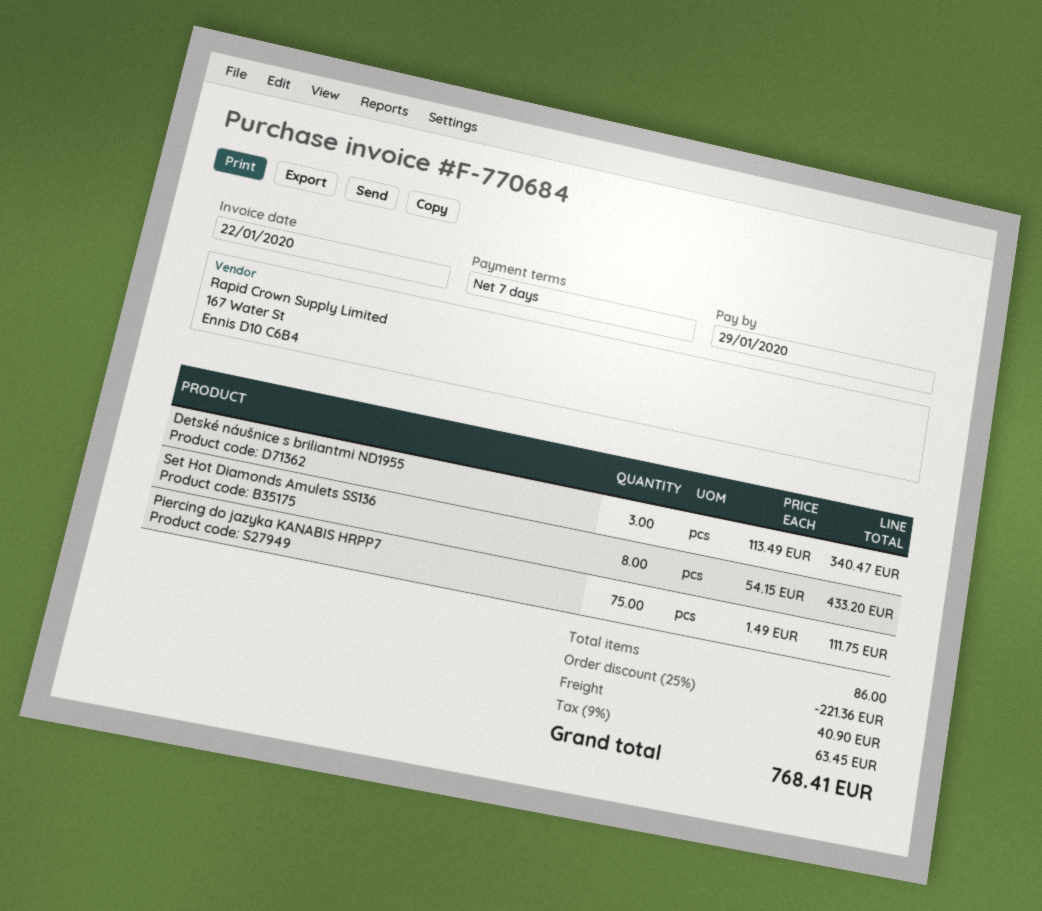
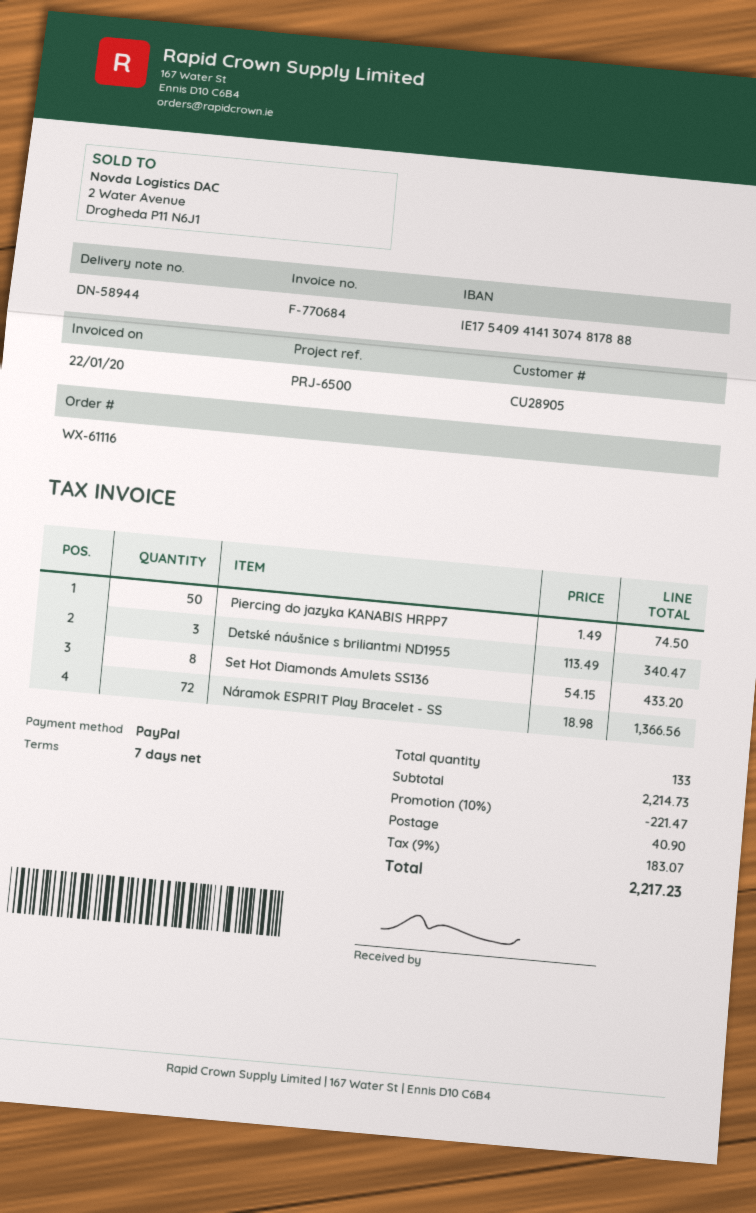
Piercing do jazyka KANABIS HRPP7: 75 x 1.49 = 111.75 -> 50 x 1.49 = 74.50
Náramok ESPRIT Play Bracelet - SS: none -> 72 x 18.98 = 1366.56
total quantity: 86 -> 133
discount: 25% = 221.36 -> 10% = 221.47
tax: 9% = 63.45 -> 9% = 183.07
total: 768.41 -> 2217.23

